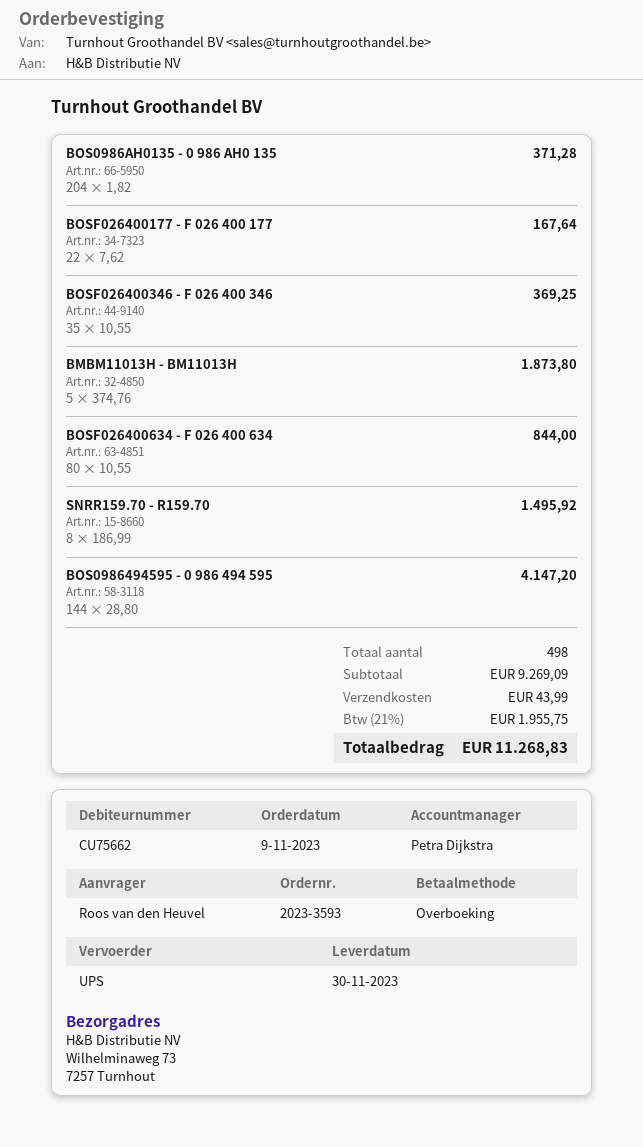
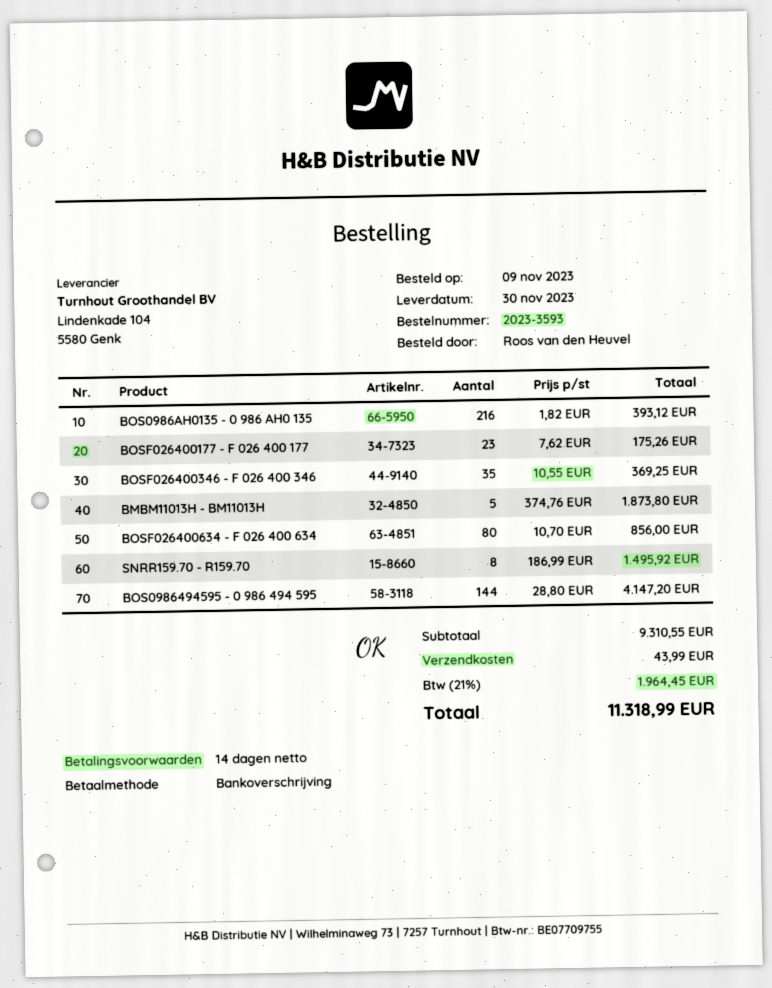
BOS0986AH0135 - 0 986 AH0 135: 204 x 1.82 = 371.28 -> 216 x 1.82 = 393.12
BOSF026400177 - F 026 400 177: 22 x 7.62 = 167.64 -> 23 x 7.62 = 175.26
BOSF026400634 - F 026 400 634: 80 x 10.55 = 844.00 -> 80 x 10.70 = 856.00
subtotal: 9269.09 -> 9310.55
tax: 21% = 1955.75 -> 21% = 1964.45
total: 11268.83 -> 11318.99

